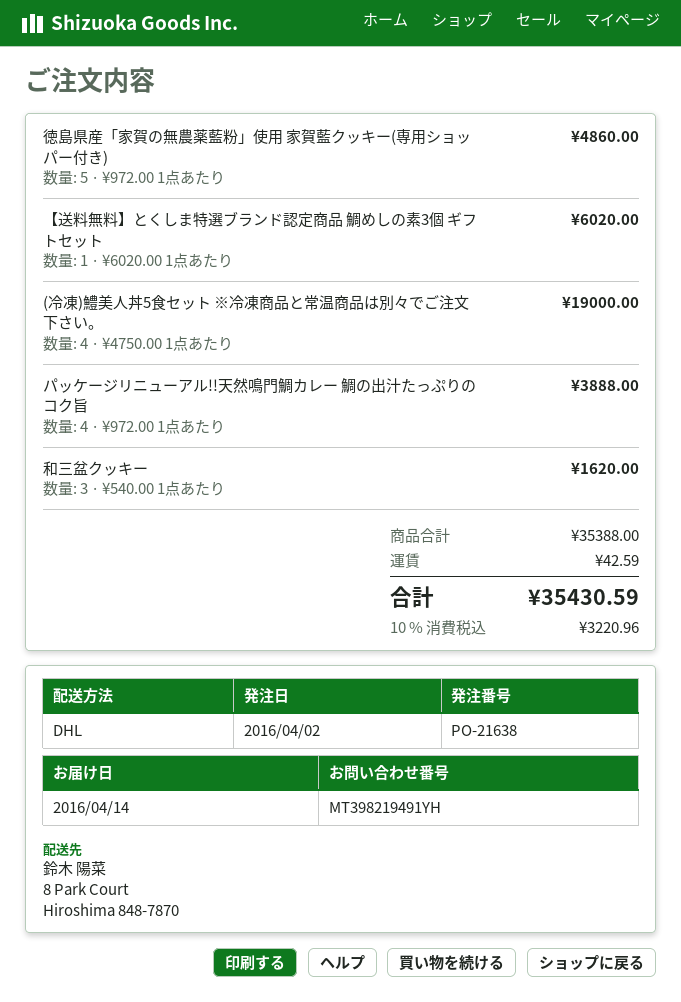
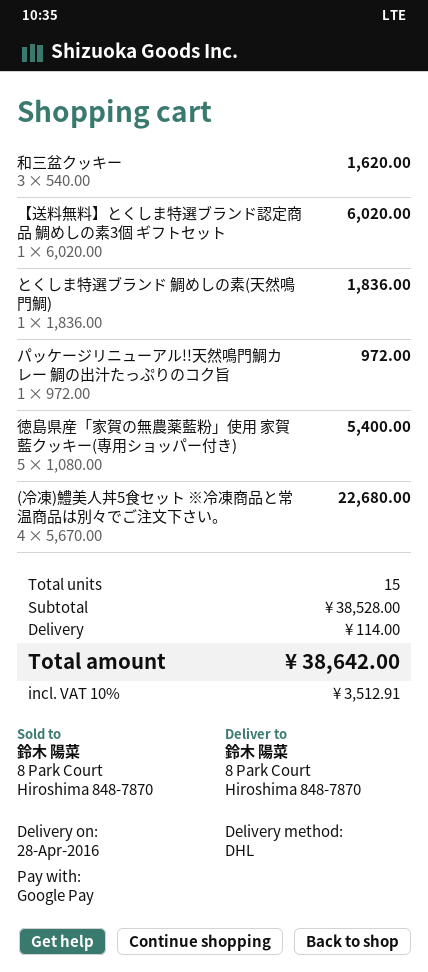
delivery date: 2016-04-14 -> 2016-04-28
徳島県産「家賀の無農薬藍粉」使用 家賀藍クッキー(専用ショッパー付き): 5 x 972.00 = 4860.00 -> 5 x 1080.00 = 5400.00
(冷凍)鱧美人丼5食セット ※冷凍商品と常温商品は別々でご注文下さい。: 4 x 4750.00 = 19000.00 -> 4 x 5670.00 = 22680.00
パッケージリニューアル!!天然鳴門鯛カレー 鯛の出汁たっぷりのコク旨: 4 x 972.00 = 3888.00 -> 1 x 972.00 = 972.00
とくしま特選ブランド 鯛めしの素(天然鳴門鯛): none -> 1 x 1836.00 = 1836.00
subtotal: 35388.00 -> 38528.00
shipping: 42.59 -> 114.00
tax: 10% = 3220.96 -> 10% = 3512.91
total: 35430.59 -> 38642.00

